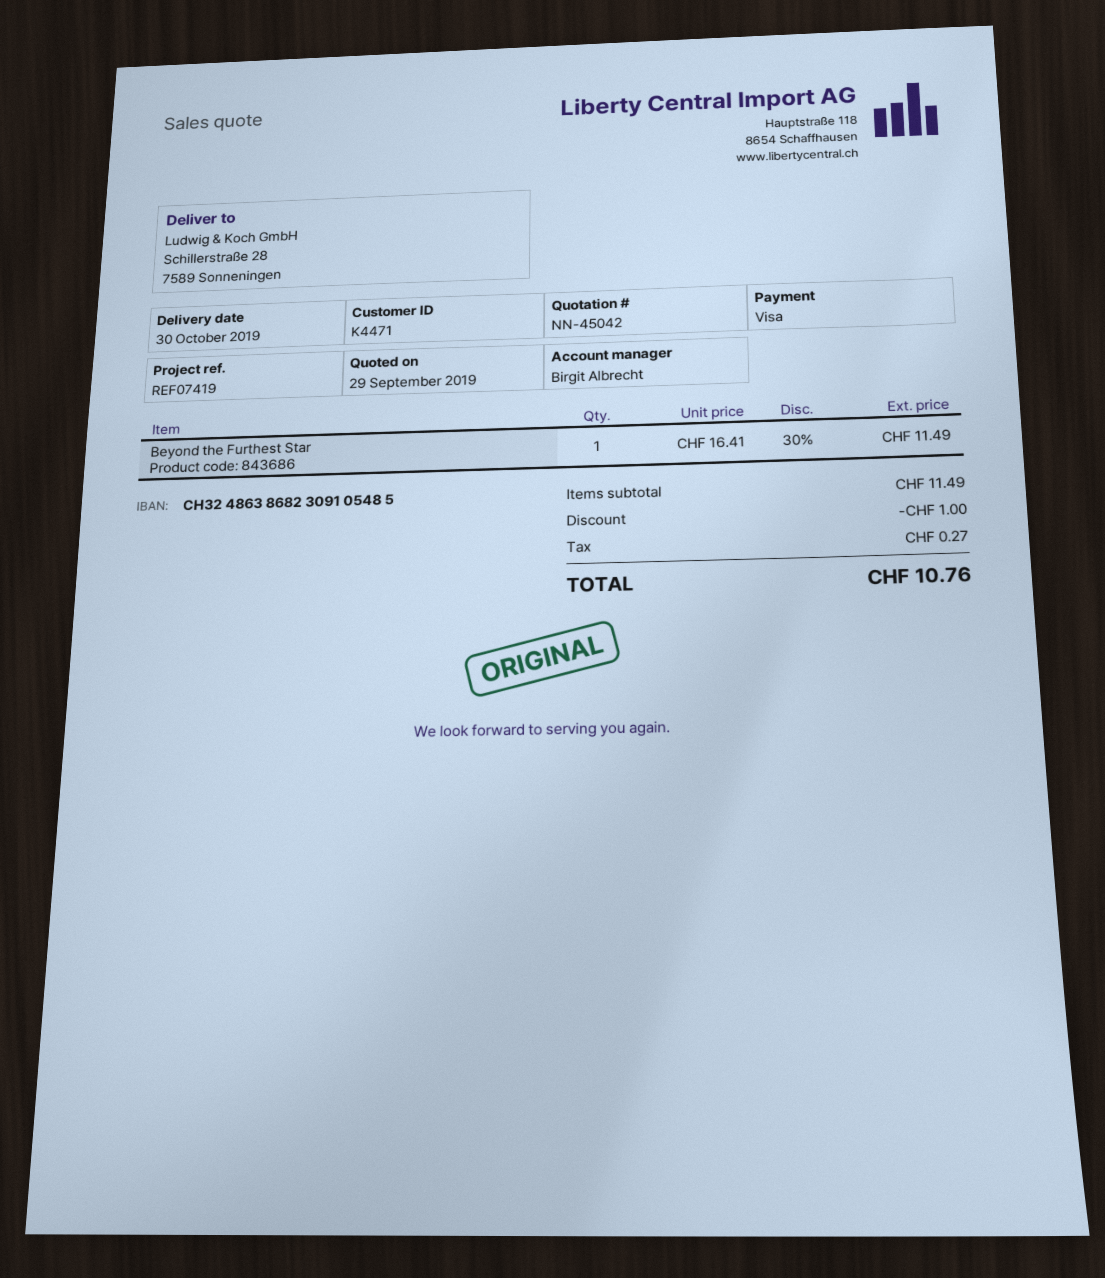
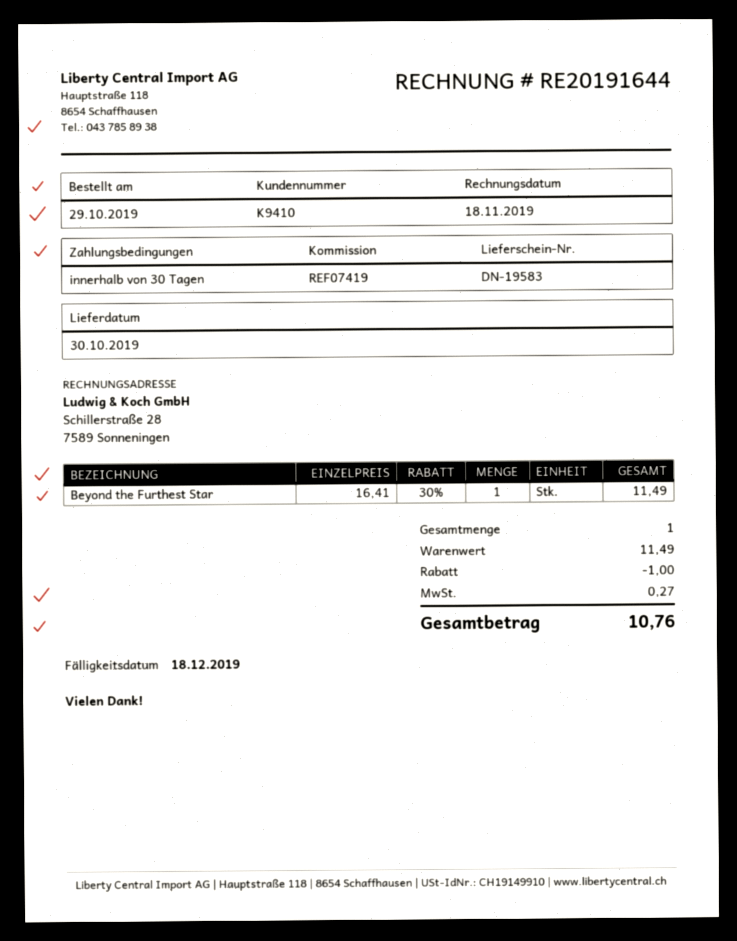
customer number: K4471 -> K9410

